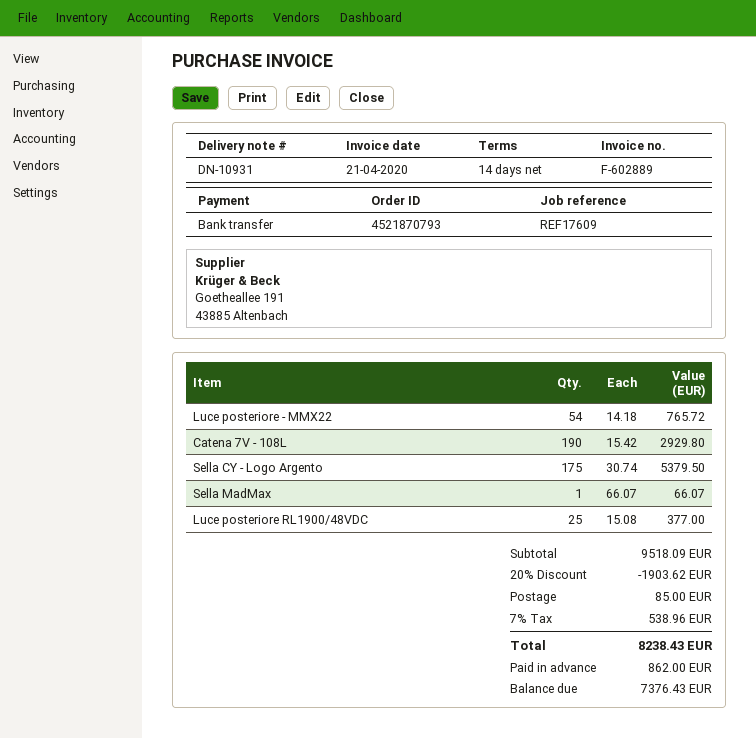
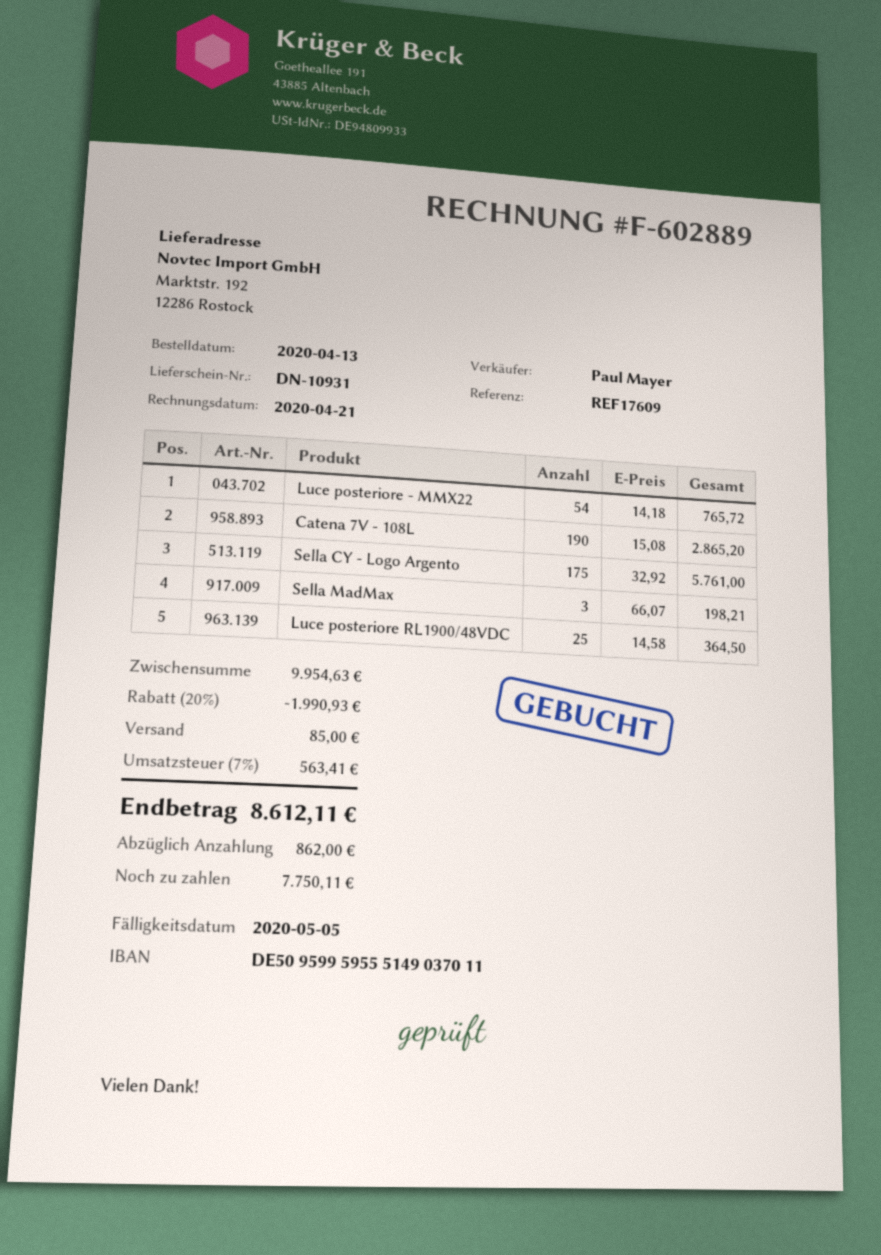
Catena 7V - 108L: 190 x 15.42 = 2929.80 -> 190 x 15.08 = 2865.20
Sella CY - Logo Argento: 175 x 30.74 = 5379.50 -> 175 x 32.92 = 5761.00
Sella MadMax: 1 x 66.07 = 66.07 -> 3 x 66.07 = 198.21
Luce posteriore RL1900/48VDC: 25 x 15.08 = 377.00 -> 25 x 14.58 = 364.50
subtotal: 9518.09 -> 9954.63
discount: 20% = 1903.62 -> 20% = 1990.93
tax: 7% = 538.96 -> 7% = 563.41
total: 8238.43 -> 8612.11
balance: 7376.43 -> 7750.11

